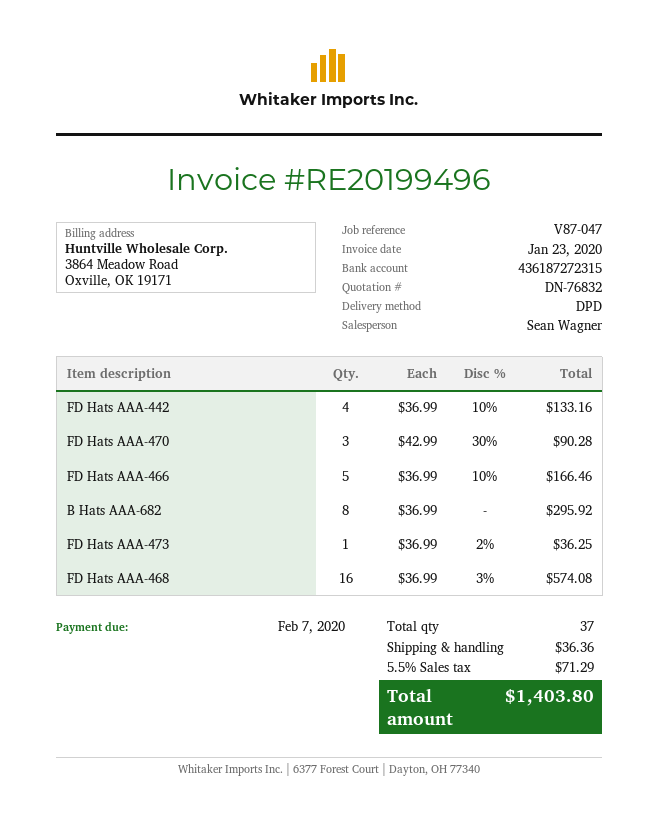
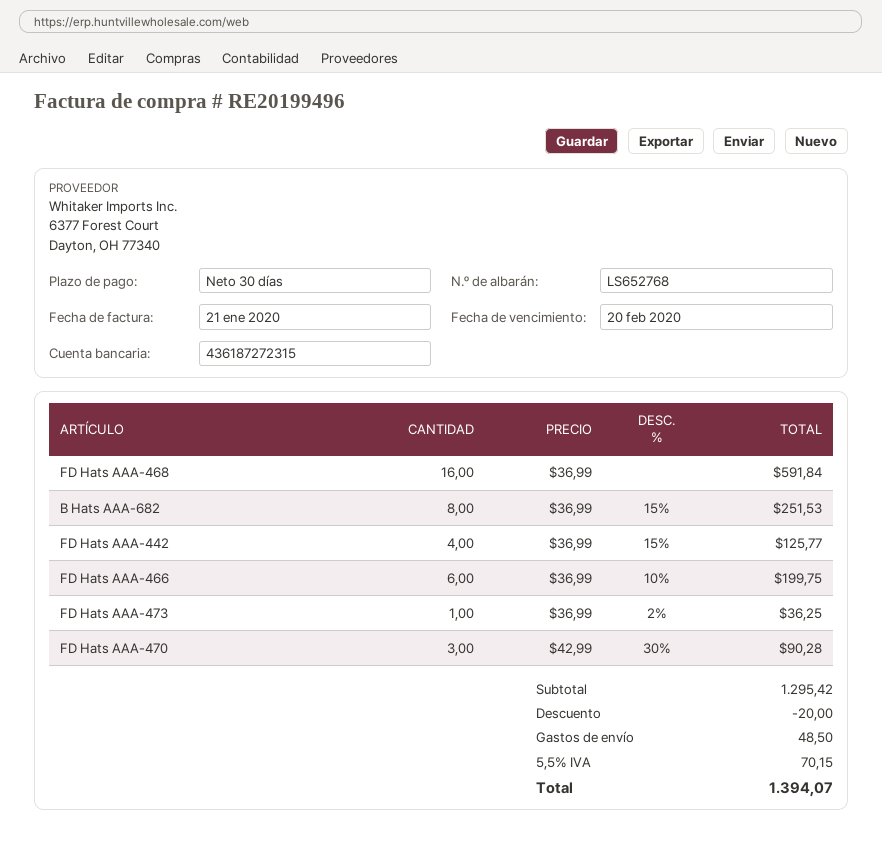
invoice date: 2020-01-23 -> 2020-01-21
due date: 2020-02-07 -> 2020-02-20
FD Hats AAA-442: 4 x 36.99 - 10% = 133.16 -> 4 x 36.99 - 15% = 125.77
FD Hats AAA-466: 5 x 36.99 - 10% = 166.46 -> 6 x 36.99 - 10% = 199.75
B Hats AAA-682: 8 x 36.99 = 295.92 -> 8 x 36.99 - 15% = 251.53
FD Hats AAA-468: 16 x 36.99 - 3% = 574.08 -> 16 x 36.99 = 591.84
discount: none -> 20.00
shipping: 36.36 -> 48.50
tax: 5.5% = 71.29 -> 5.5% = 70.15
total: 1403.80 -> 1394.07

